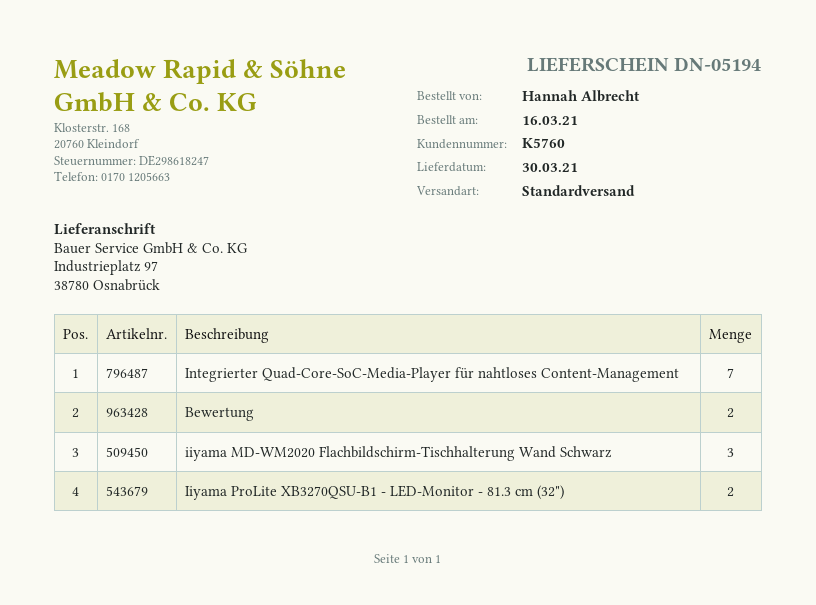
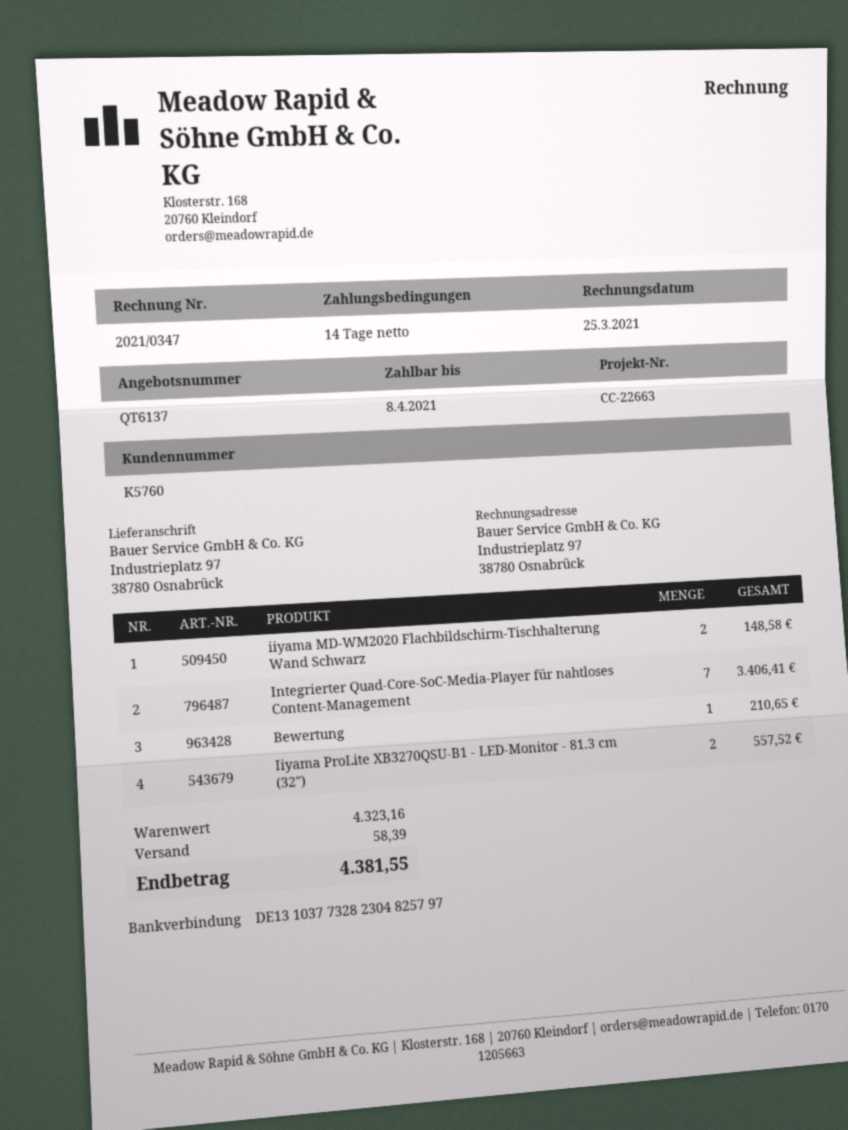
Bewertung: 2 -> 1
iiyama MD-WM2020 Flachbildschirm-Tischhalterung Wand Schwarz: 3 -> 2

